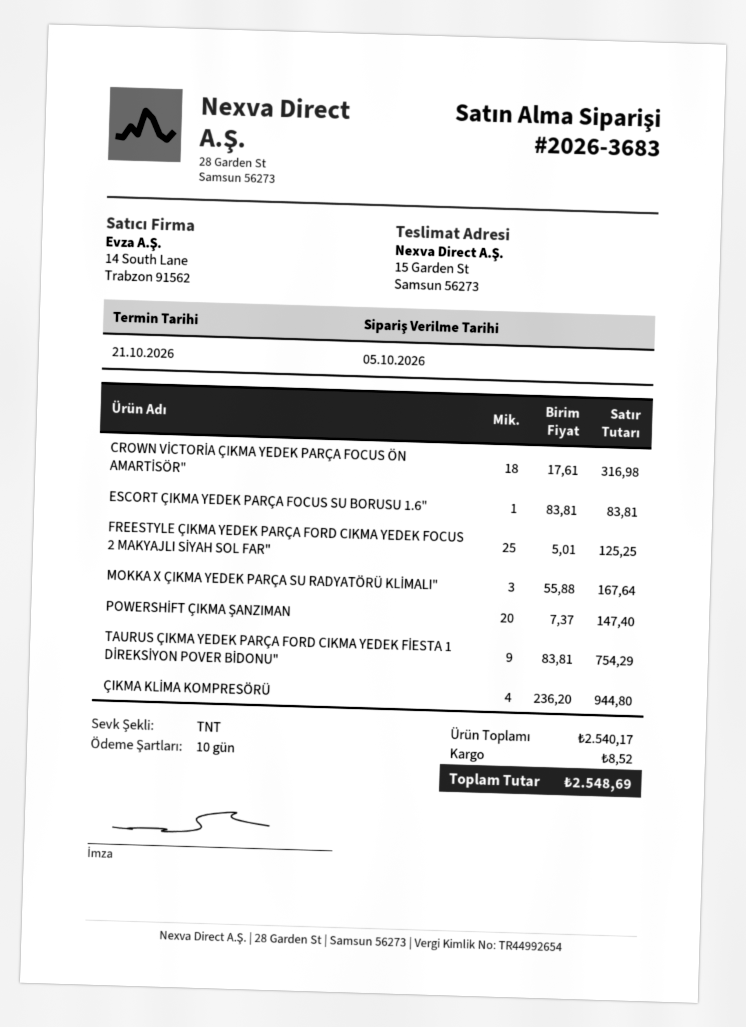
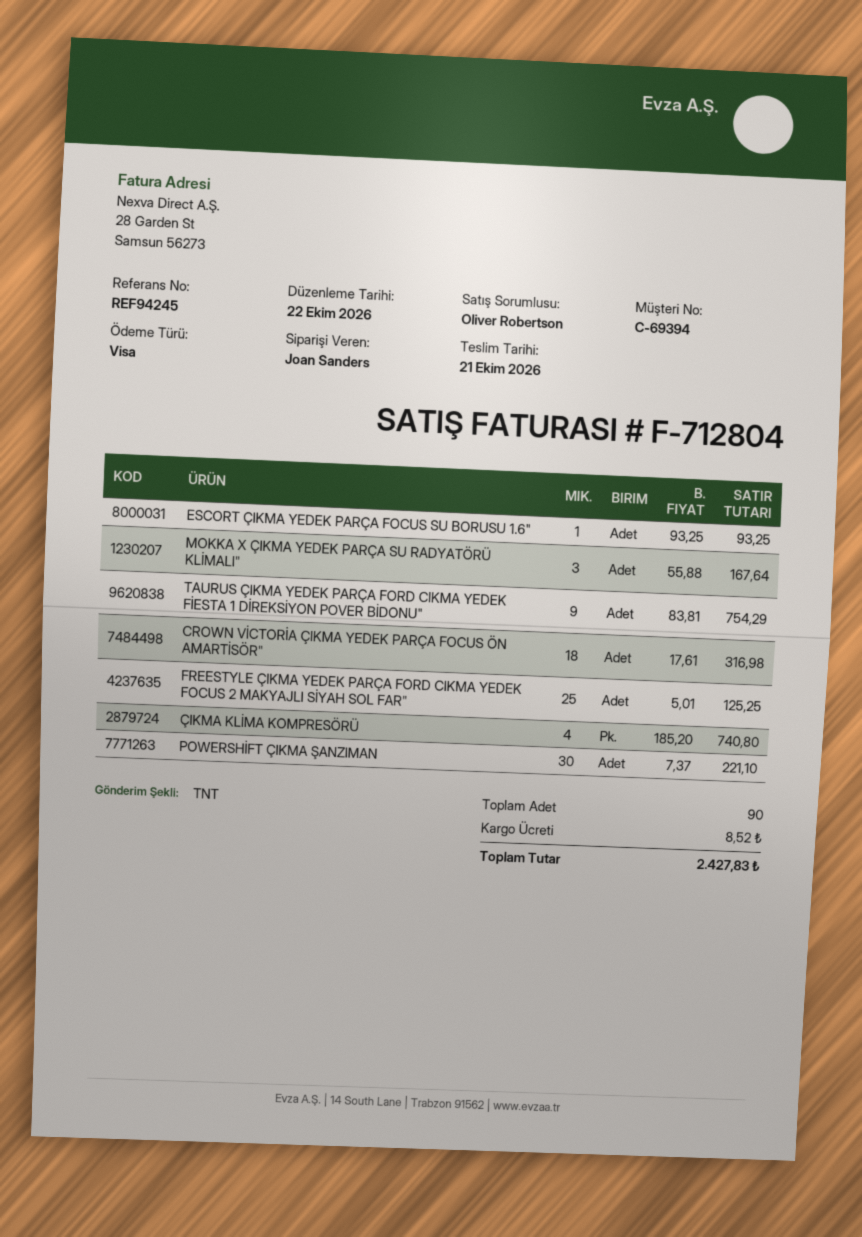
ESCORT ÇIKMA YEDEK PARÇA FOCUS SU BORUSU 1.6": 1 x 83.81 = 83.81 -> 1 x 93.25 = 93.25
POWERSHİFT ÇIKMA ŞANZIMAN: 20 x 7.37 = 147.40 -> 30 x 7.37 = 221.10
ÇIKMA KLİMA KOMPRESÖRÜ: 4 x 236.20 = 944.80 -> 4 x 185.20 = 740.80
total: 2548.69 -> 2427.83

